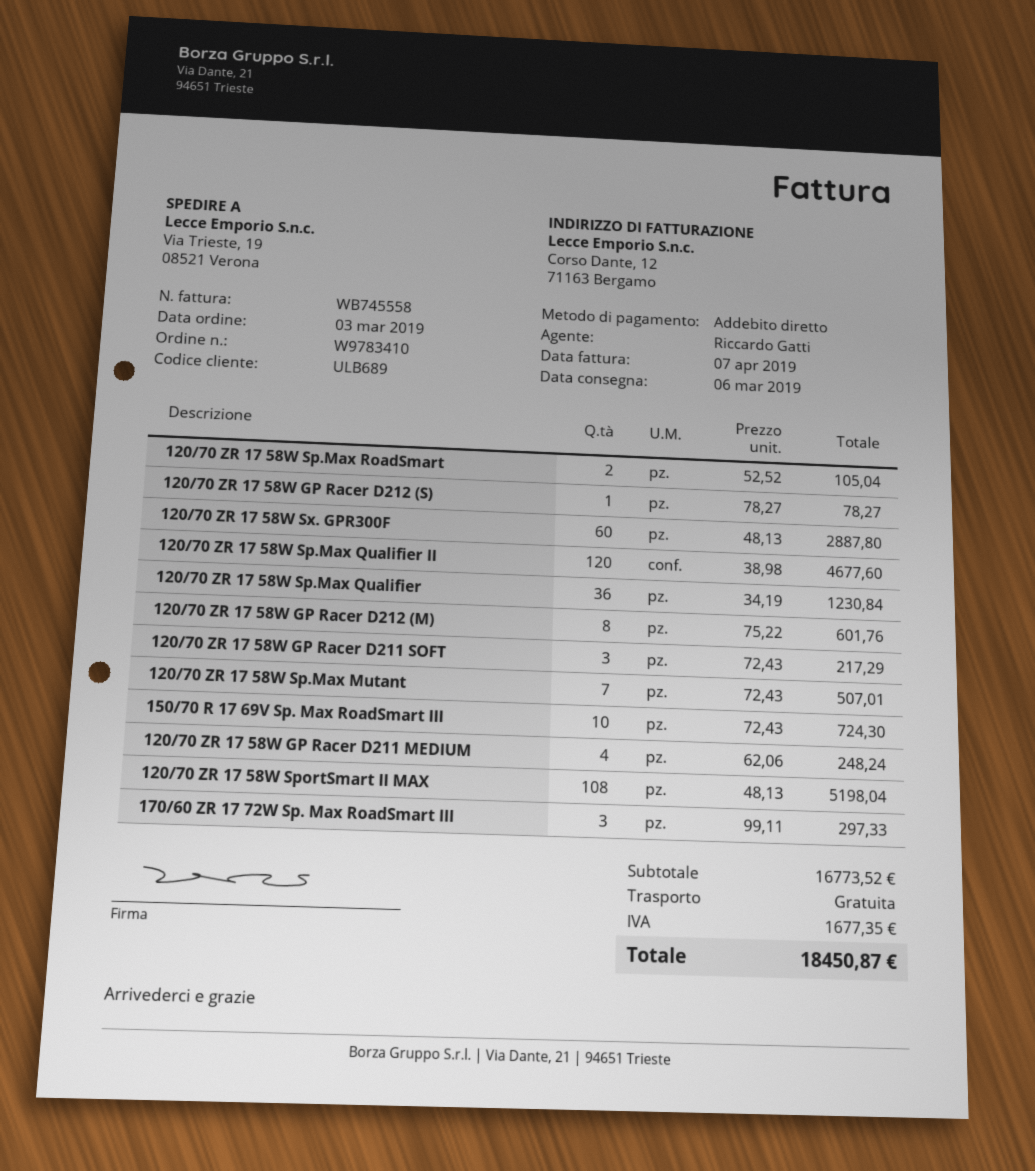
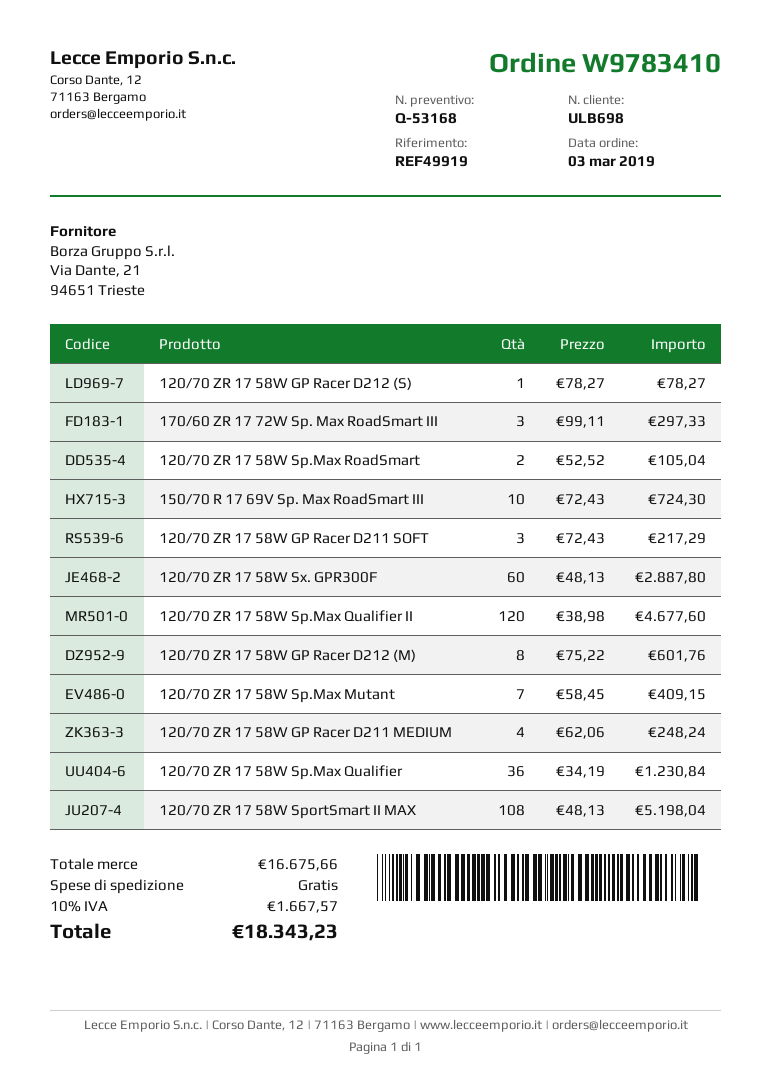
customer number: ULB689 -> ULB698
120/70 ZR 17 58W Sp.Max Mutant: 7 x 72.43 = 507.01 -> 7 x 58.45 = 409.15
subtotal: 16773.52 -> 16675.66
tax: 1677.35 -> 1667.57
total: 18450.87 -> 18343.23

